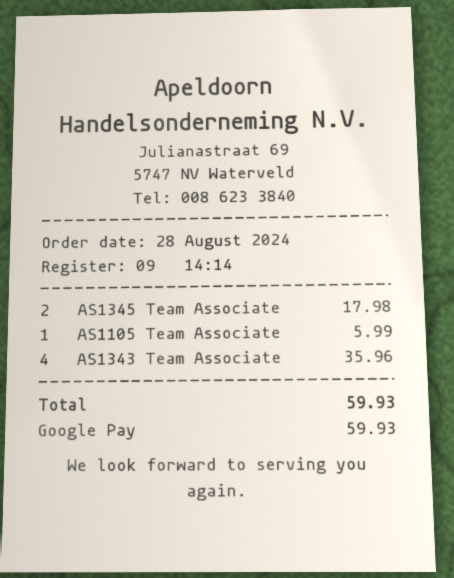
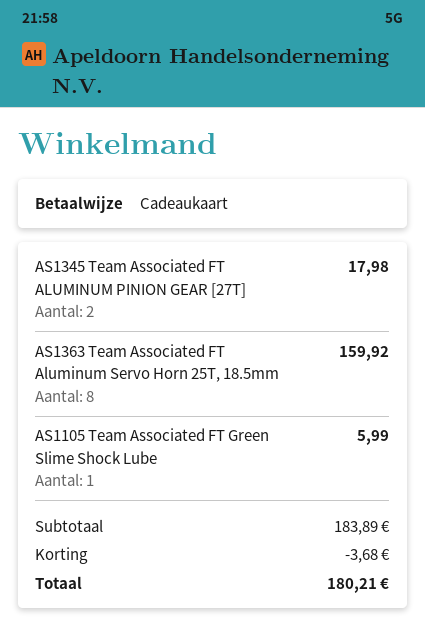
payment method: Google Pay -> gift card
AS1343 Team Associate: 4 for 35.96 -> none
AS1363 Team Associated FT Aluminum Servo Horn 25T, 18.5mm: none -> 8 for 159.92
discount: none -> 3.68
total: 59.93 -> 180.21

